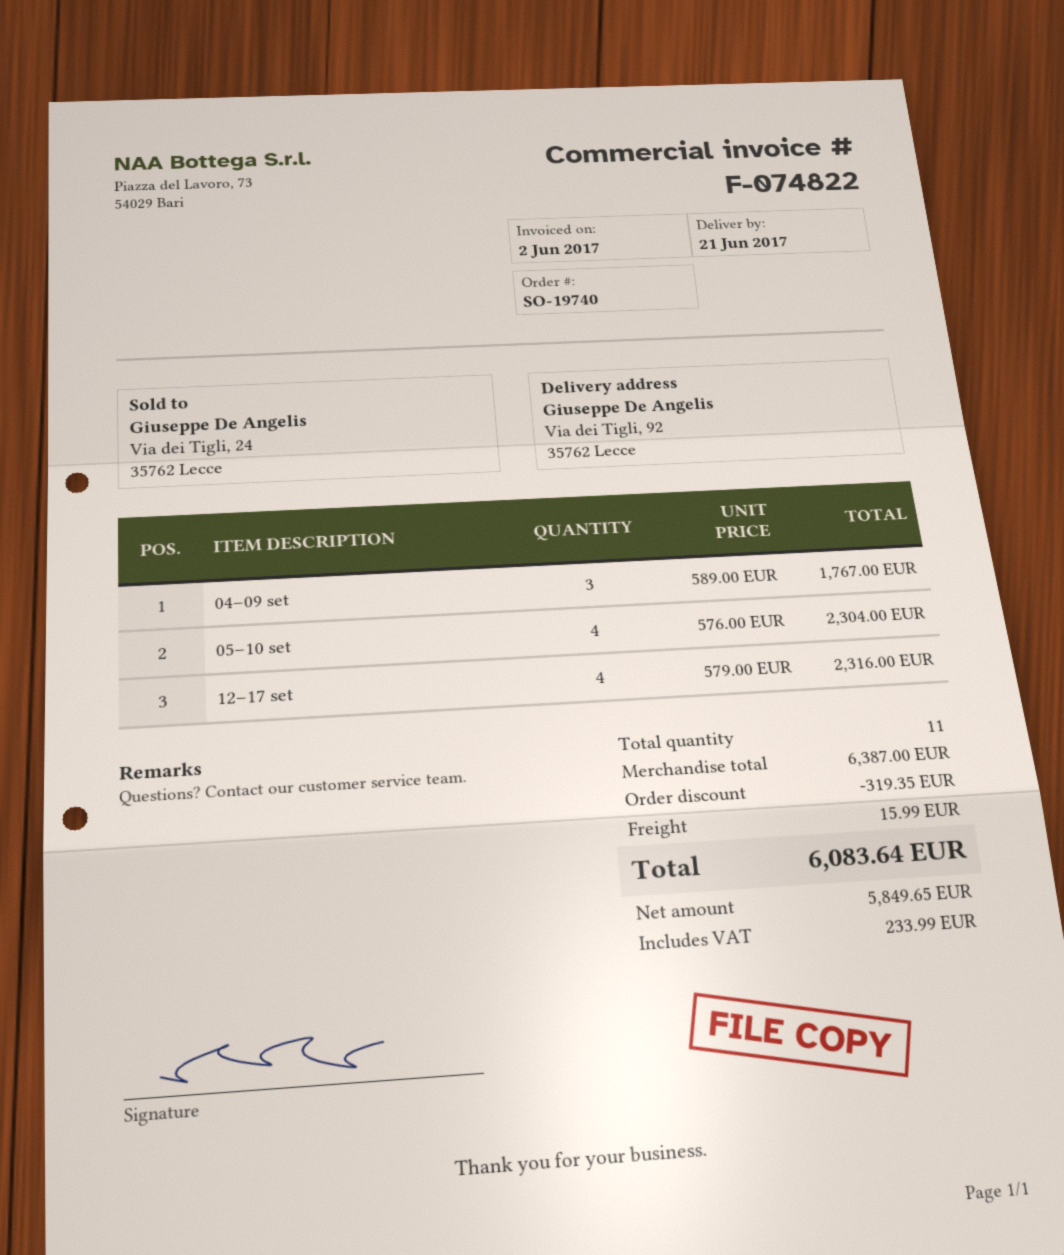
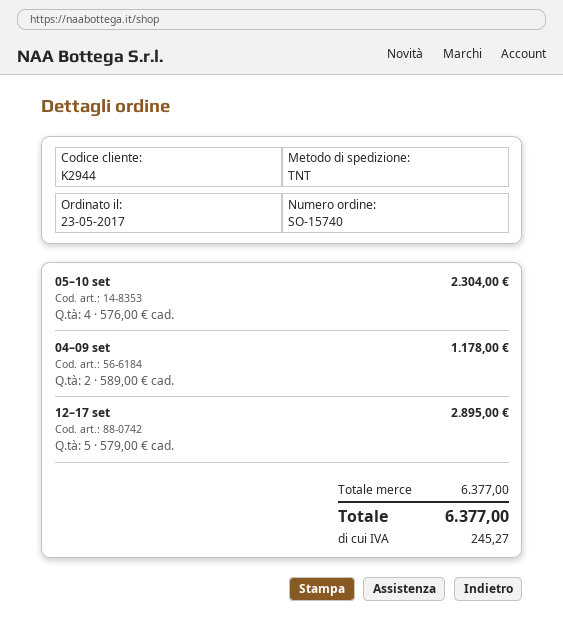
order number: SO-19740 -> SO-15740
04–09 set: 3 x 589.00 = 1767.00 -> 2 x 589.00 = 1178.00
12–17 set: 4 x 579.00 = 2316.00 -> 5 x 579.00 = 2895.00
subtotal: 6387.00 -> 6377.00
discount: 319.35 -> none
shipping: 15.99 -> none
tax: 233.99 -> 245.27
total: 6083.64 -> 6377.00

